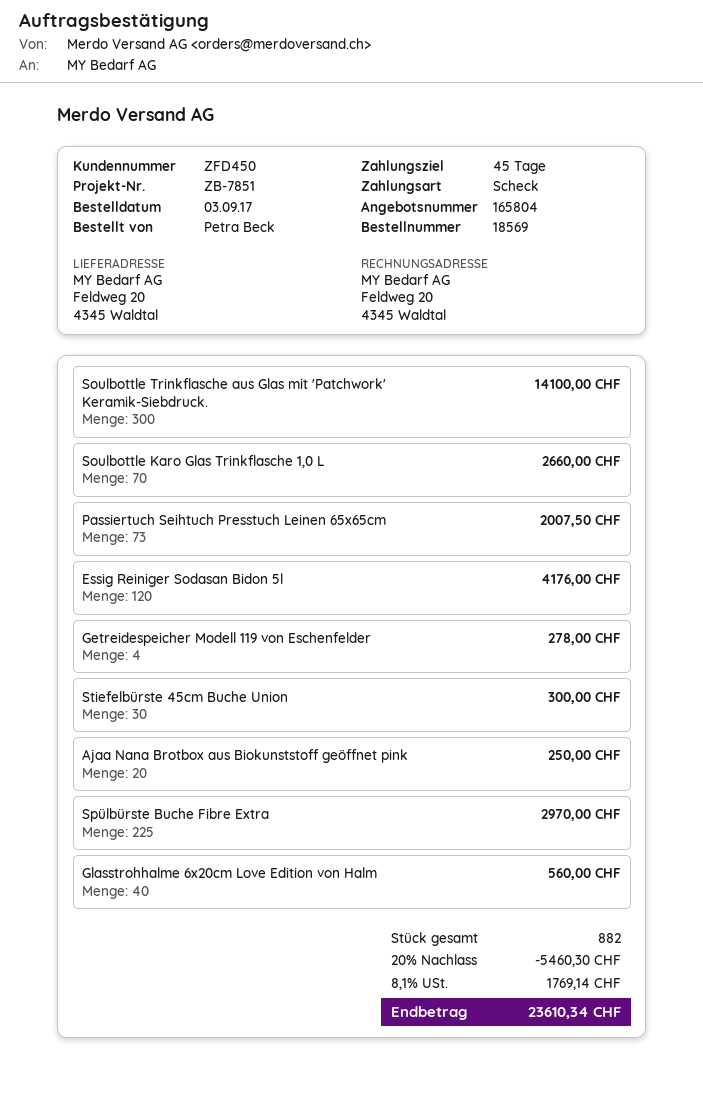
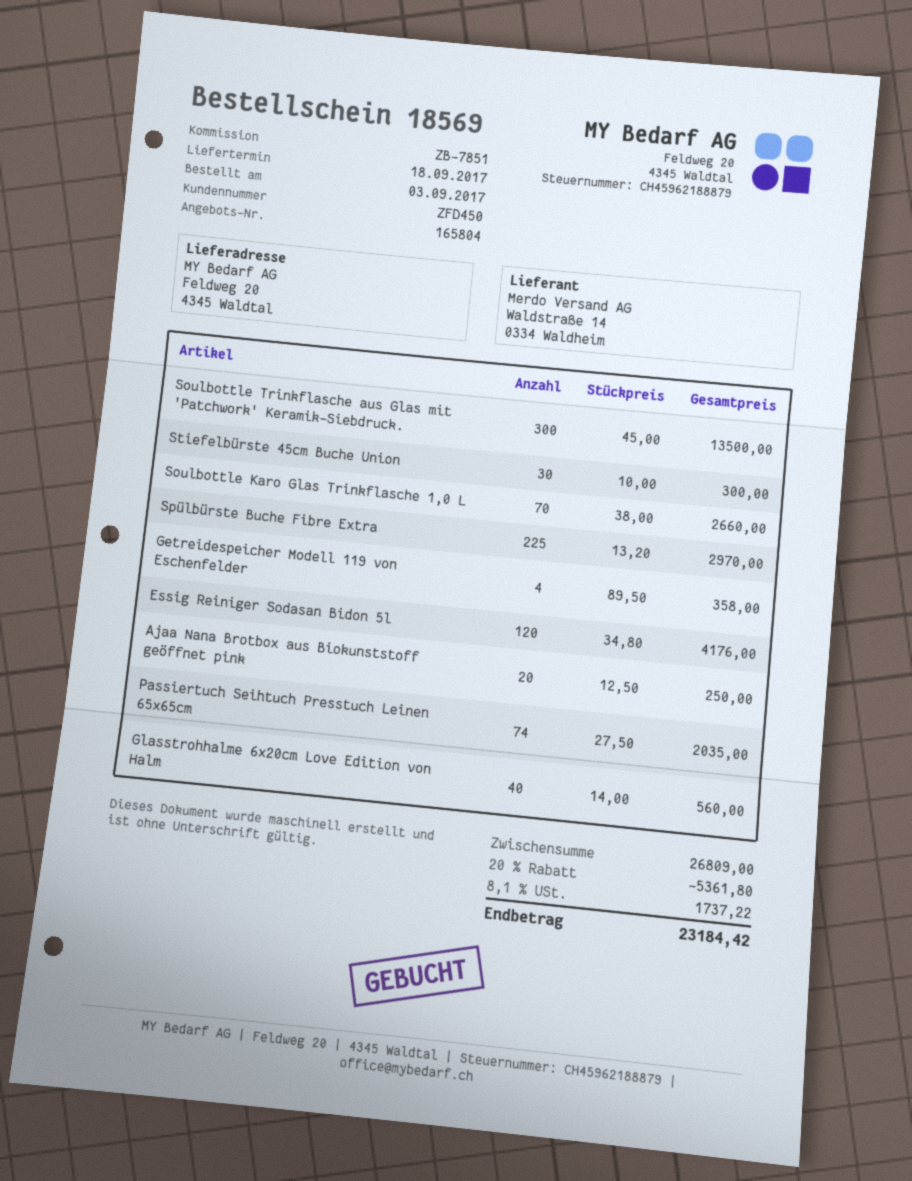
Soulbottle Trinkflasche aus Glas mit 'Patchwork' Keramik-Siebdruck.: 300 for 14100.00 -> 300 for 13500.00
Passiertuch Seihtuch Presstuch Leinen 65x65cm: 73 for 2007.50 -> 74 for 2035.00
Getreidespeicher Modell 119 von Eschenfelder: 4 for 278.00 -> 4 for 358.00
discount: 20% = 5460.30 -> 20% = 5361.80
tax: 8.1% = 1769.14 -> 8.1% = 1737.22
total: 23610.34 -> 23184.42

